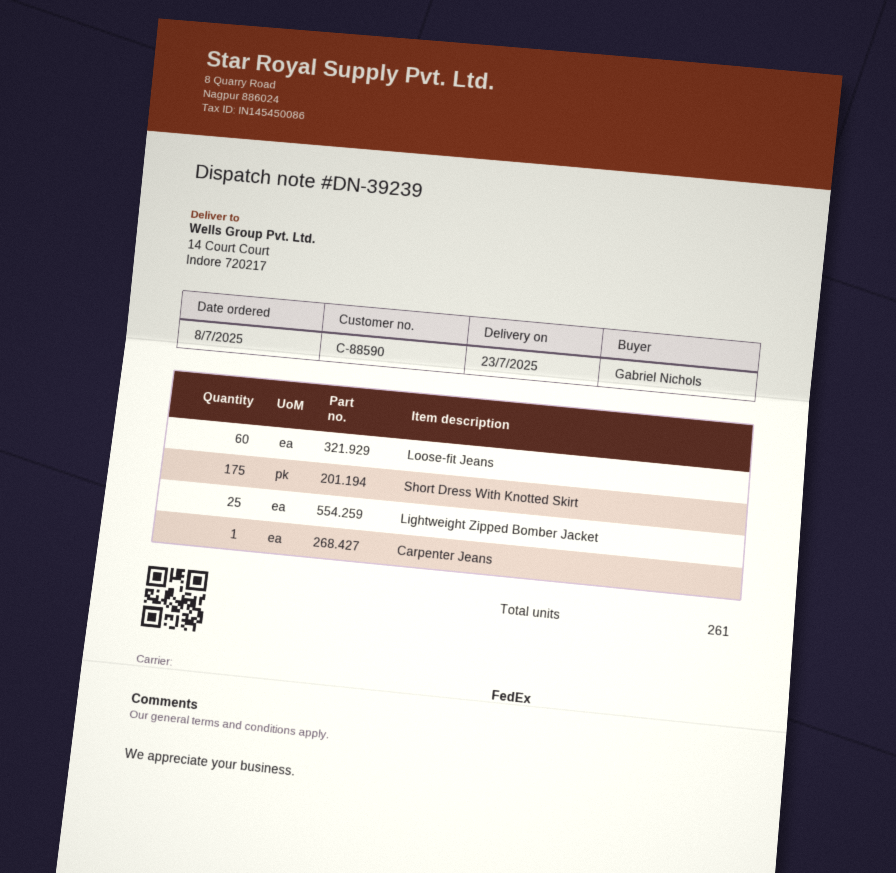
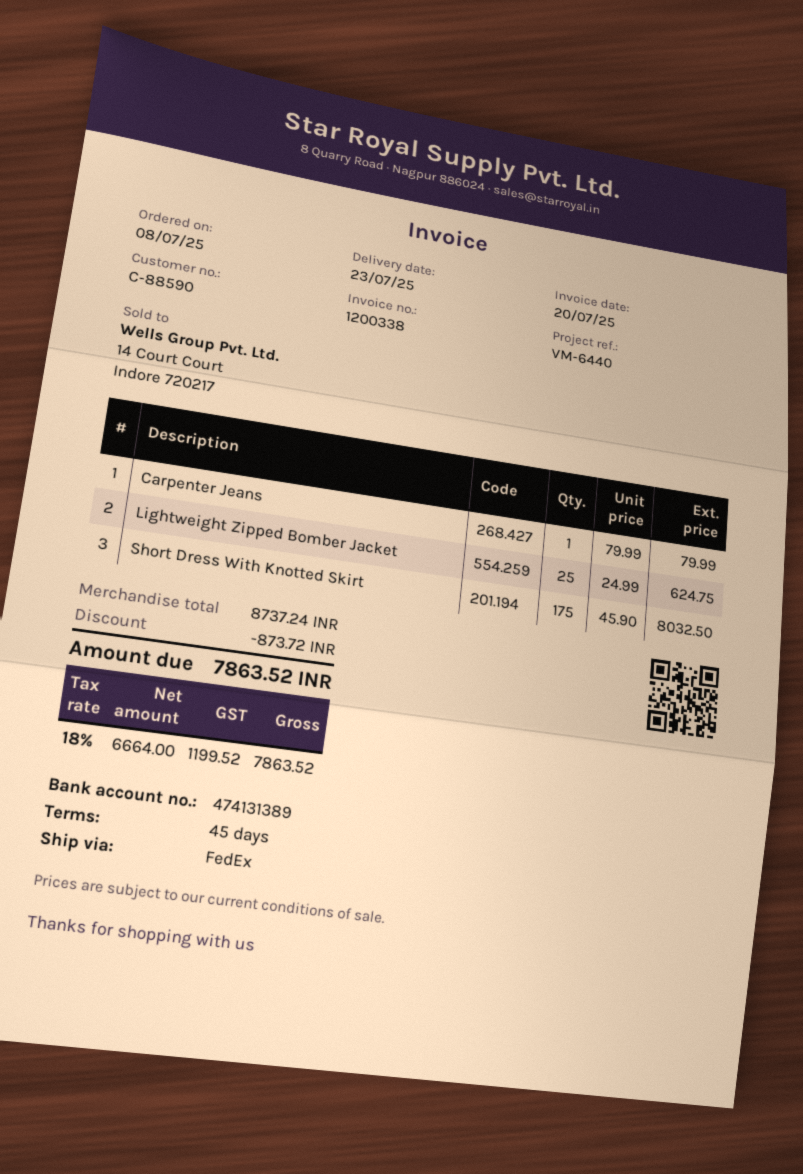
Loose-fit Jeans: 60 -> none

